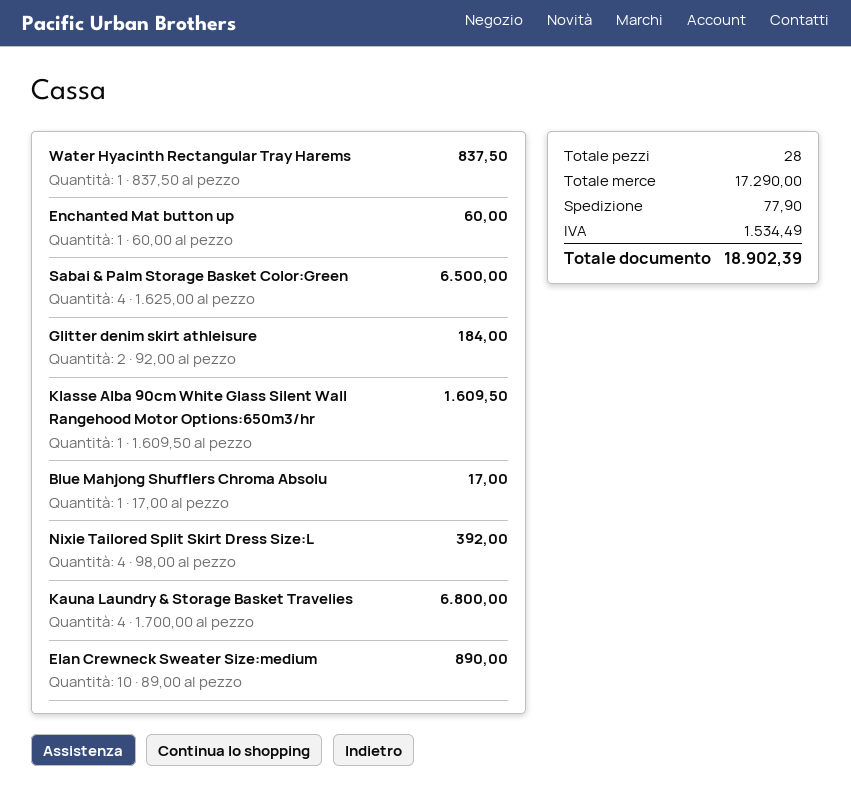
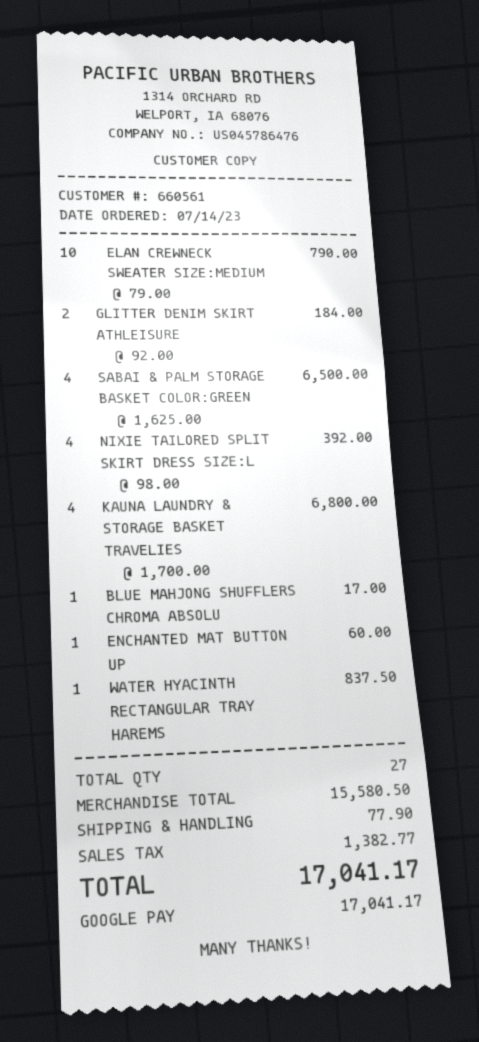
Klasse Alba 90cm White Glass Silent Wall Rangehood Motor Options:650m3/hr: 1 x 1609.50 = 1609.50 -> none
Elan Crewneck Sweater Size:medium: 10 x 89.00 = 890.00 -> 10 x 79.00 = 790.00
total quantity: 28 -> 27
subtotal: 17290.00 -> 15580.50
tax: 1534.49 -> 1382.77
total: 18902.39 -> 17041.17

